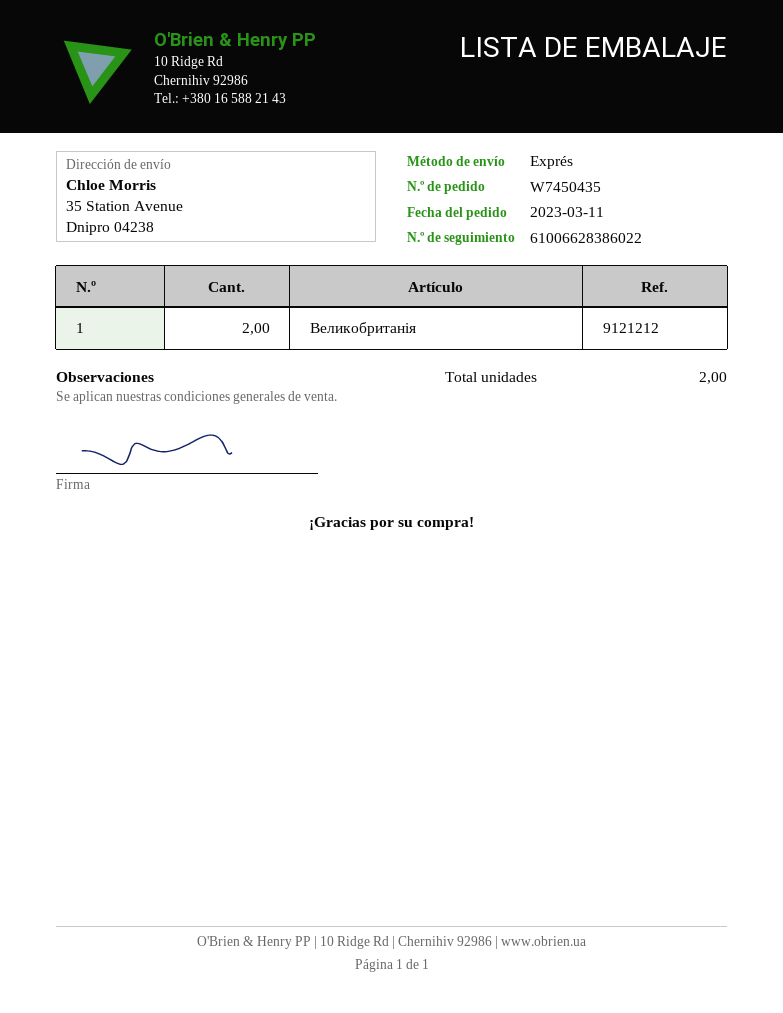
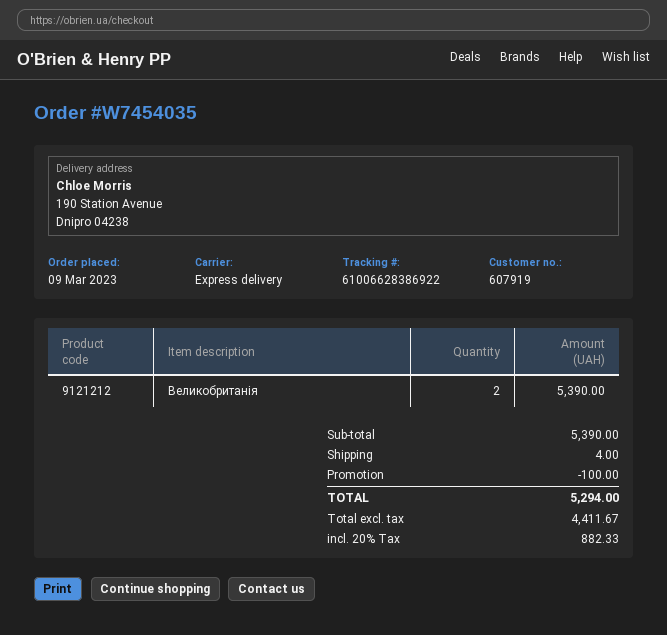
order number: W7450435 -> W7454035
order date: 2023-03-11 -> 2023-03-09
tracking number: 61006628386022 -> 61006628386922
ship to: 35 Station Avenue, Dnipro 04238 -> 190 Station Avenue, Dnipro 04238

